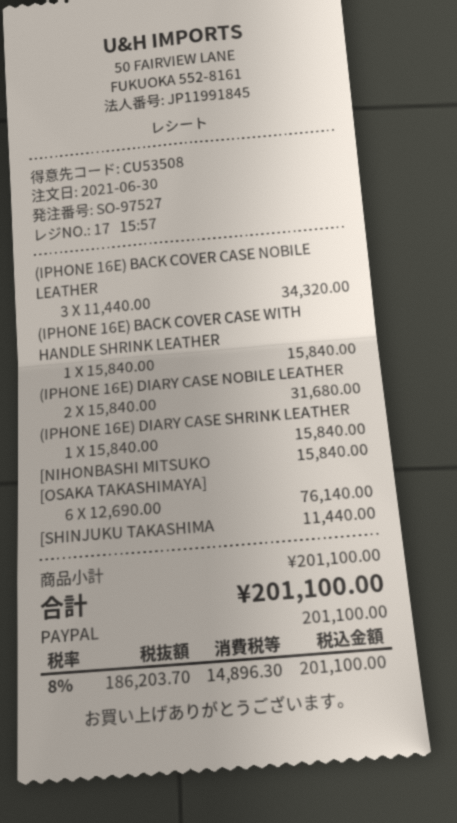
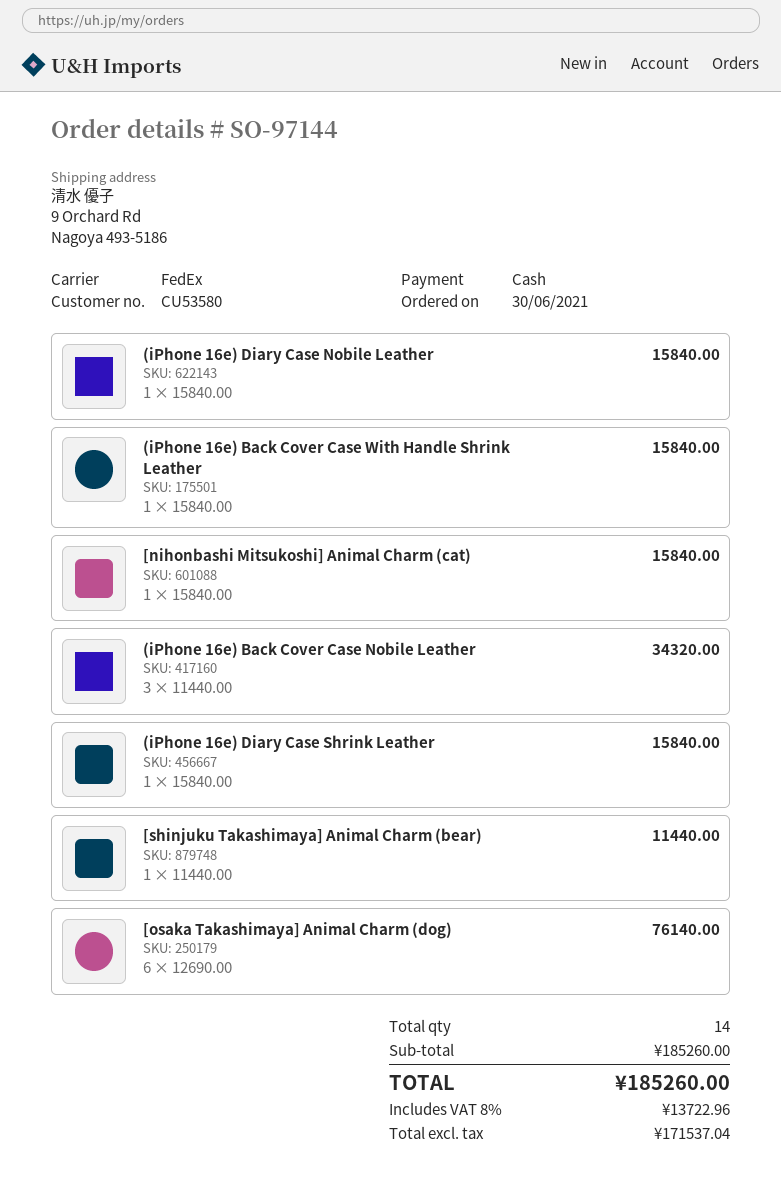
order number: SO-97527 -> SO-97144
customer number: CU53508 -> CU53580
payment method: PayPal -> cash
(IPHONE 16E) DIARY CASE NOBILE LEATHER: 2 x 15840.00 = 31680.00 -> 1 x 15840.00 = 15840.00
subtotal: 201100.00 -> 185260.00
net: 186203.70 -> 171537.04
tax: 8% = 14896.30 -> 8% = 13722.96
total: 201100.00 -> 185260.00

